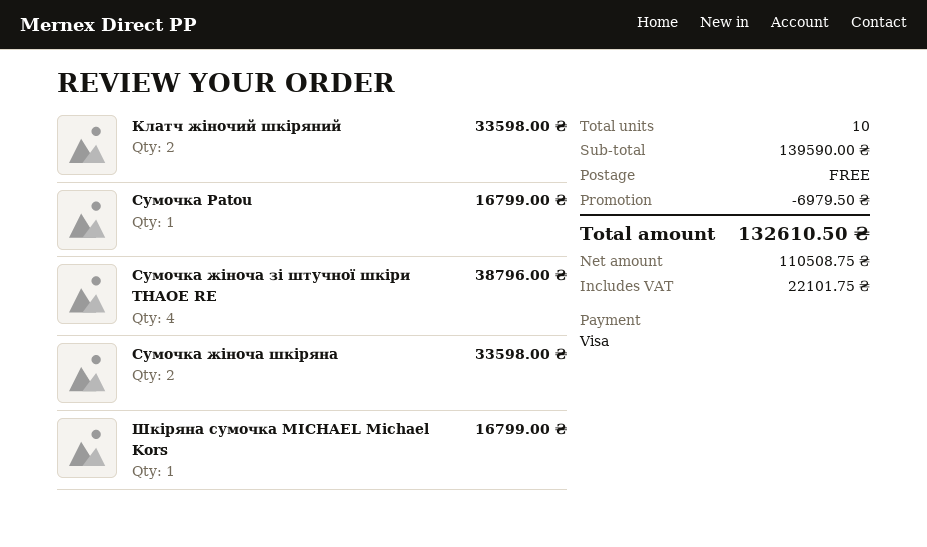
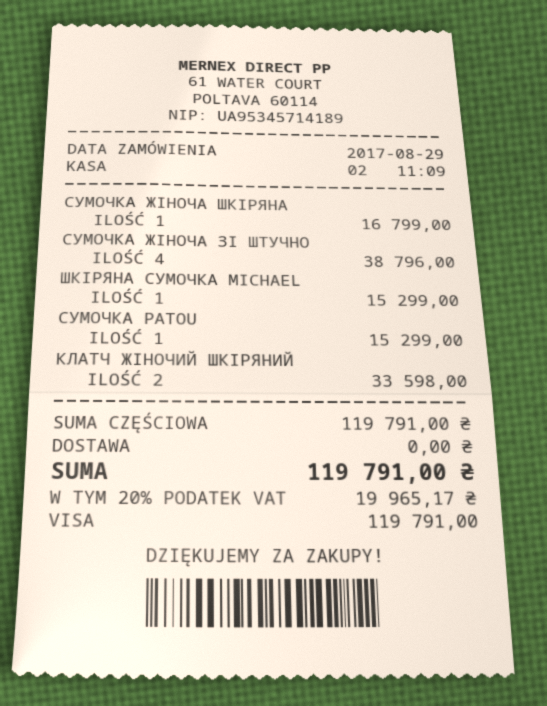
Сумочка Patou: 1 for 16799.00 -> 1 for 15299.00
Сумочка жіноча шкіряна: 2 for 33598.00 -> 1 for 16799.00
Шкіряна сумочка MICHAEL Michael Kors: 1 for 16799.00 -> 1 for 15299.00
subtotal: 139590.00 -> 119791.00
discount: 6979.50 -> none
tax: 22101.75 -> 19965.17
total: 132610.50 -> 119791.00

